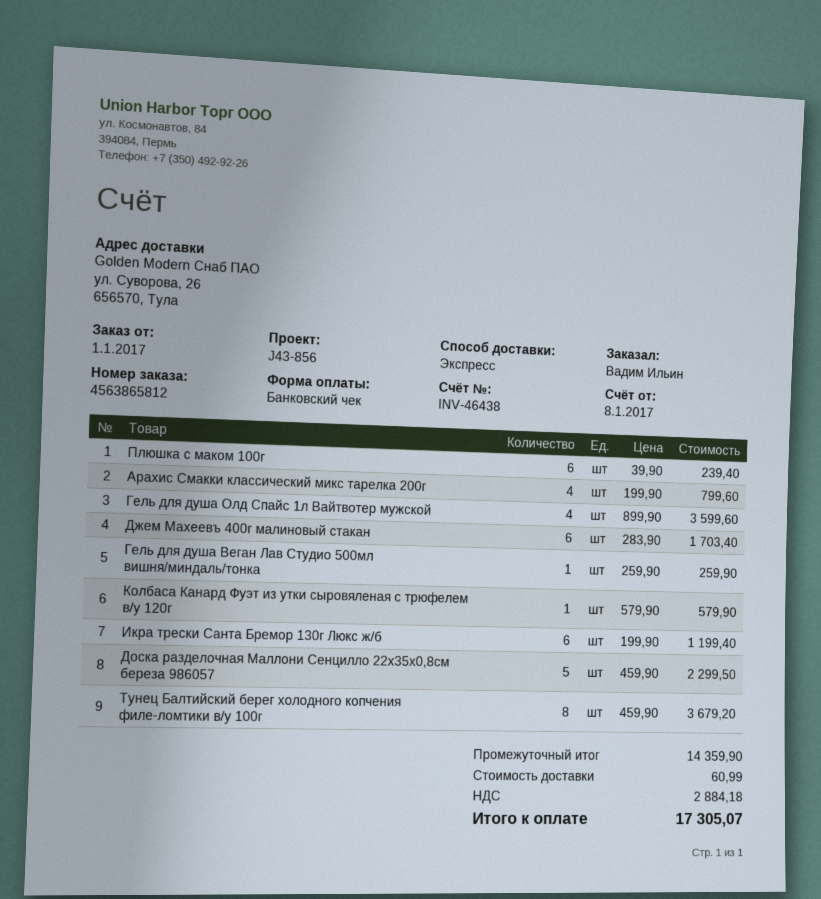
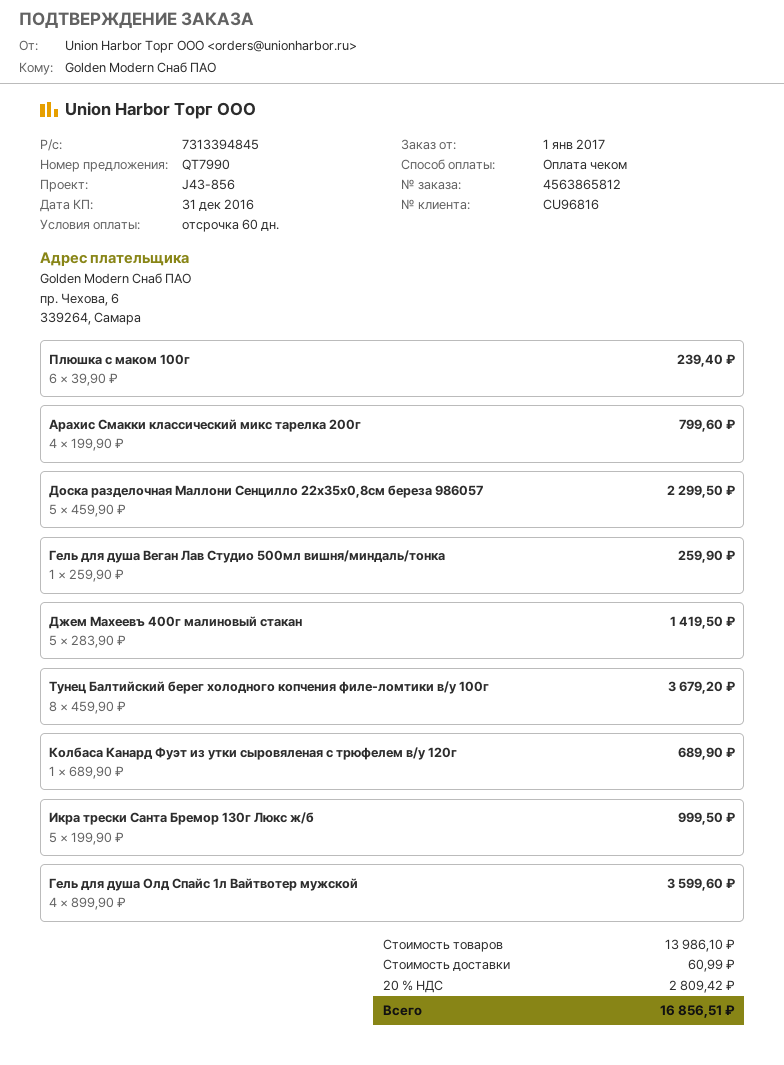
Джем Махеевъ 400г малиновый стакан: 6 x 283.90 = 1703.40 -> 5 x 283.90 = 1419.50
Колбаса Канард Фуэт из утки сыровяленая с трюфелем в/у 120г: 1 x 579.90 = 579.90 -> 1 x 689.90 = 689.90
Икра трески Санта Бремор 130г Люкс ж/б: 6 x 199.90 = 1199.40 -> 5 x 199.90 = 999.50
subtotal: 14359.90 -> 13986.10
tax: 2884.18 -> 2809.42
total: 17305.07 -> 16856.51

